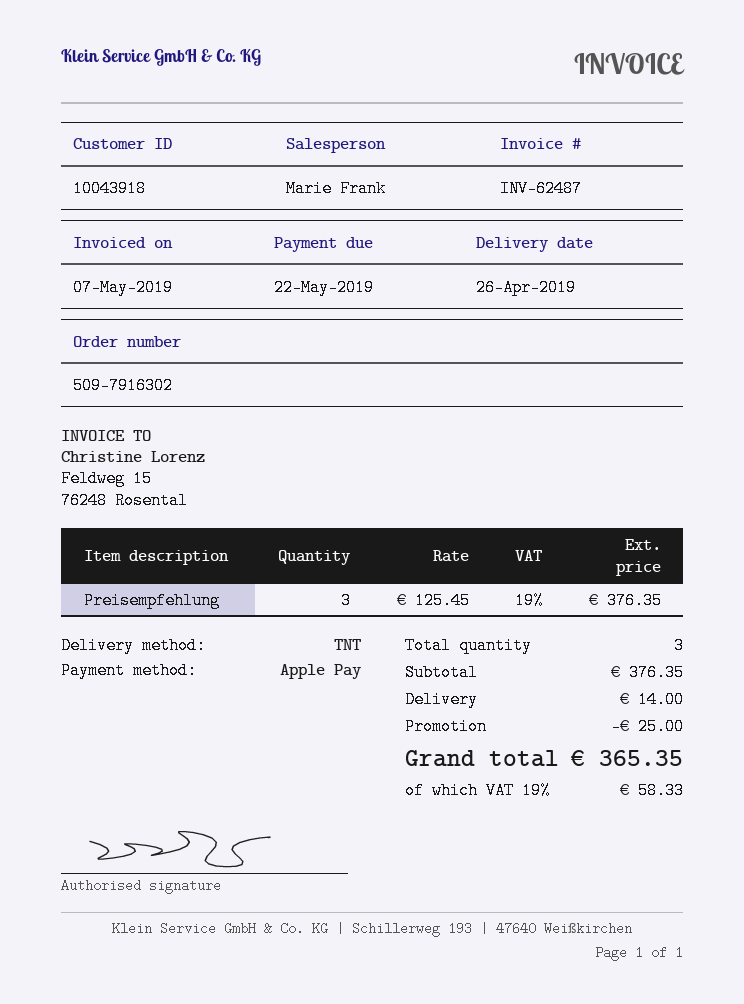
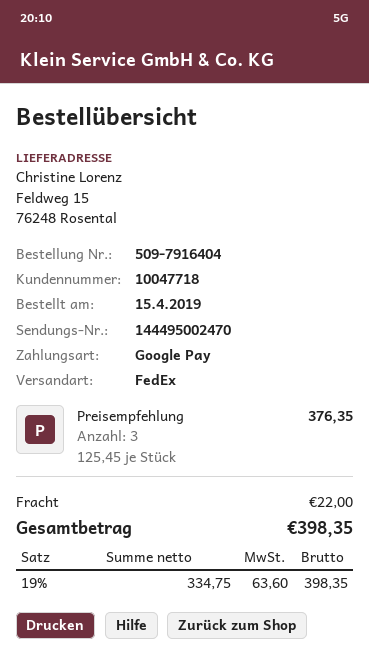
order number: 509-7916302 -> 509-7916404
customer number: 10043918 -> 10047718
payment method: Apple Pay -> Google Pay
shipping method: TNT -> FedEx
discount: 25.00 -> none
shipping: 14.00 -> 22.00
tax: 19% = 58.33 -> 19% = 63.60
total: 365.35 -> 398.35

